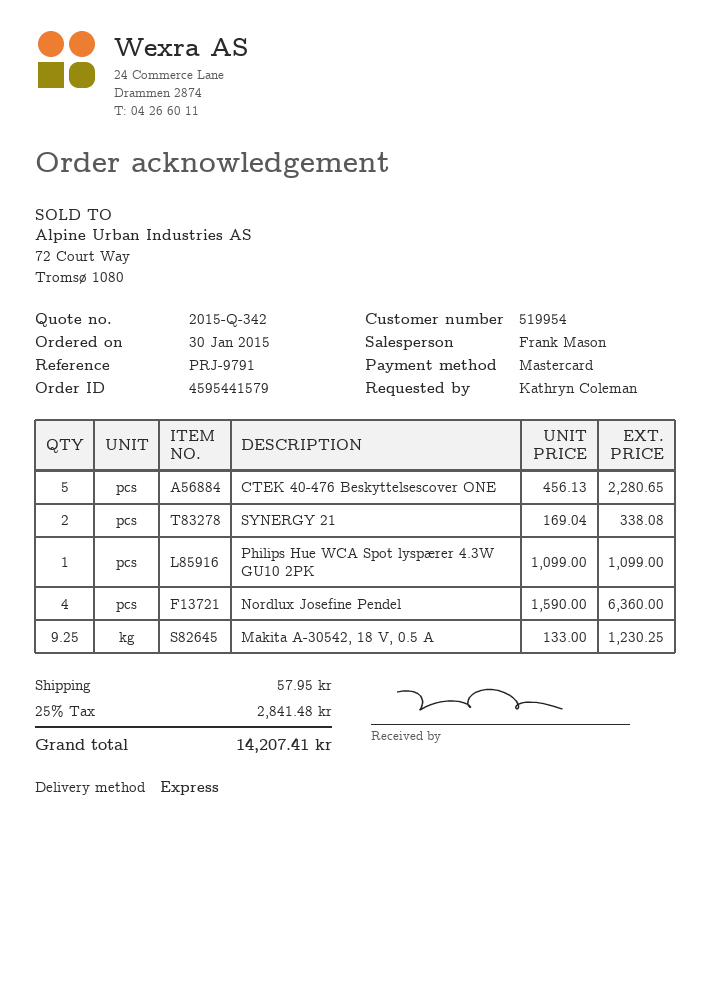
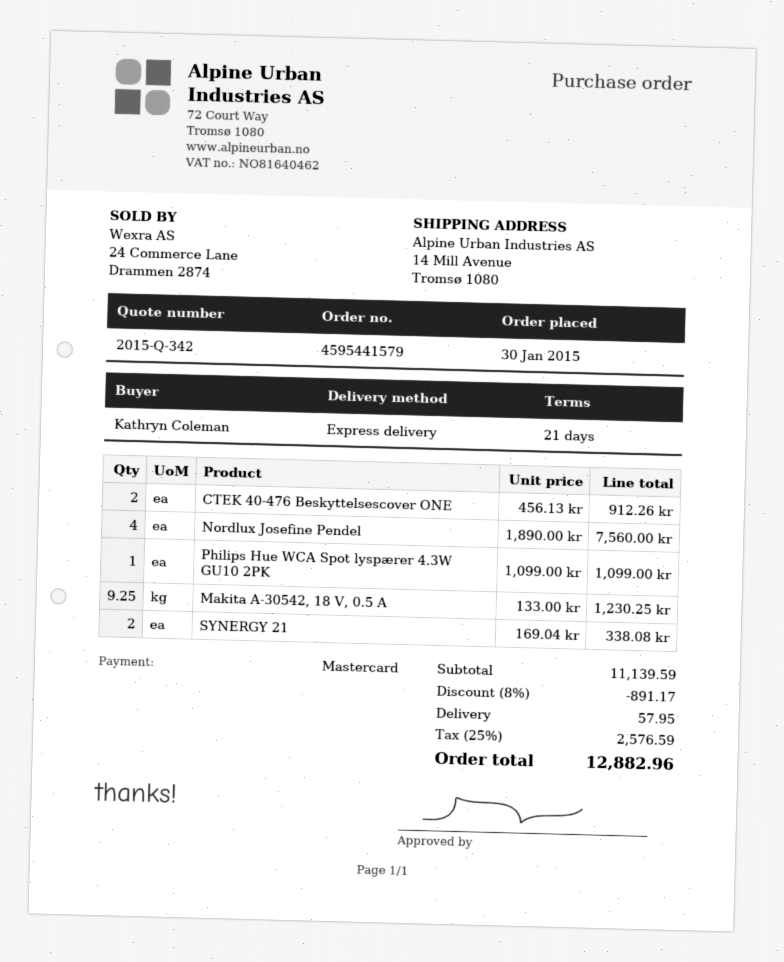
CTEK 40-476 Beskyttelsescover ONE: 5 x 456.13 = 2280.65 -> 2 x 456.13 = 912.26
Nordlux Josefine Pendel: 4 x 1590.00 = 6360.00 -> 4 x 1890.00 = 7560.00
discount: none -> 8% = 891.17
tax: 25% = 2841.48 -> 25% = 2576.59
total: 14207.41 -> 12882.96

